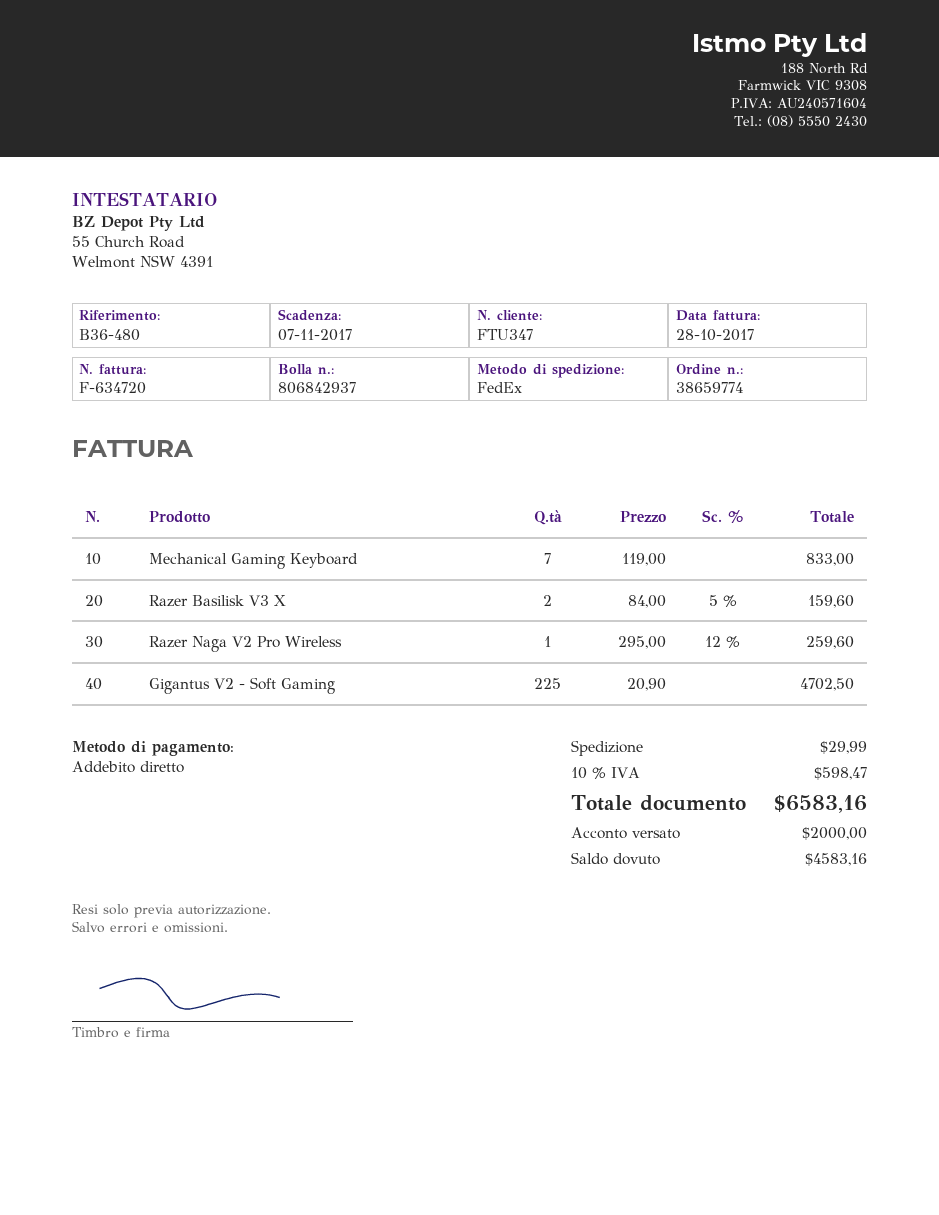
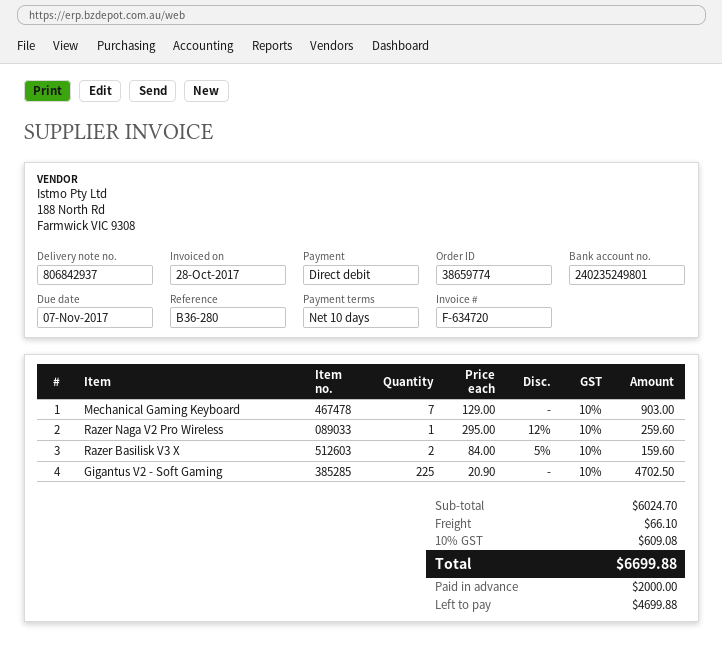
reference: B36-480 -> B36-280
Mechanical Gaming Keyboard: 7 x 119.00 = 833.00 -> 7 x 129.00 = 903.00
shipping: 29.99 -> 66.10
tax: 10% = 598.47 -> 10% = 609.08
total: 6583.16 -> 6699.88
balance: 4583.16 -> 4699.88

